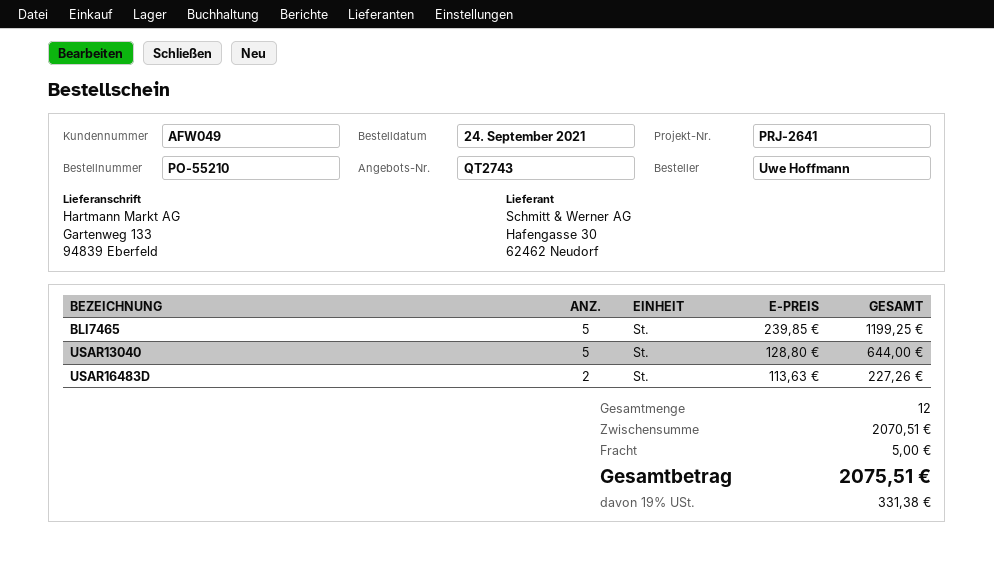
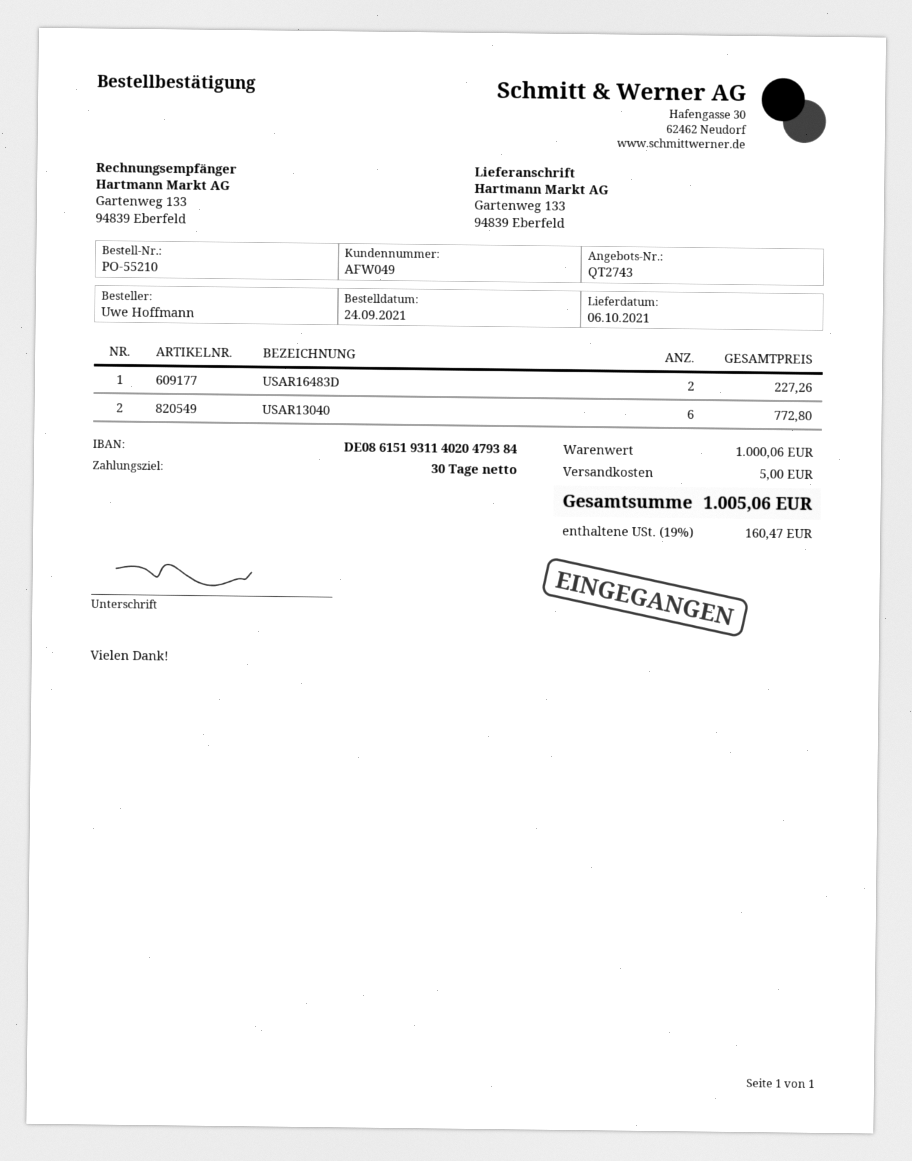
BLI7465: 5 for 1199.25 -> none
USAR13040: 5 for 644.00 -> 6 for 772.80
subtotal: 2070.51 -> 1000.06
tax: 19% = 331.38 -> 19% = 160.47
total: 2075.51 -> 1005.06

